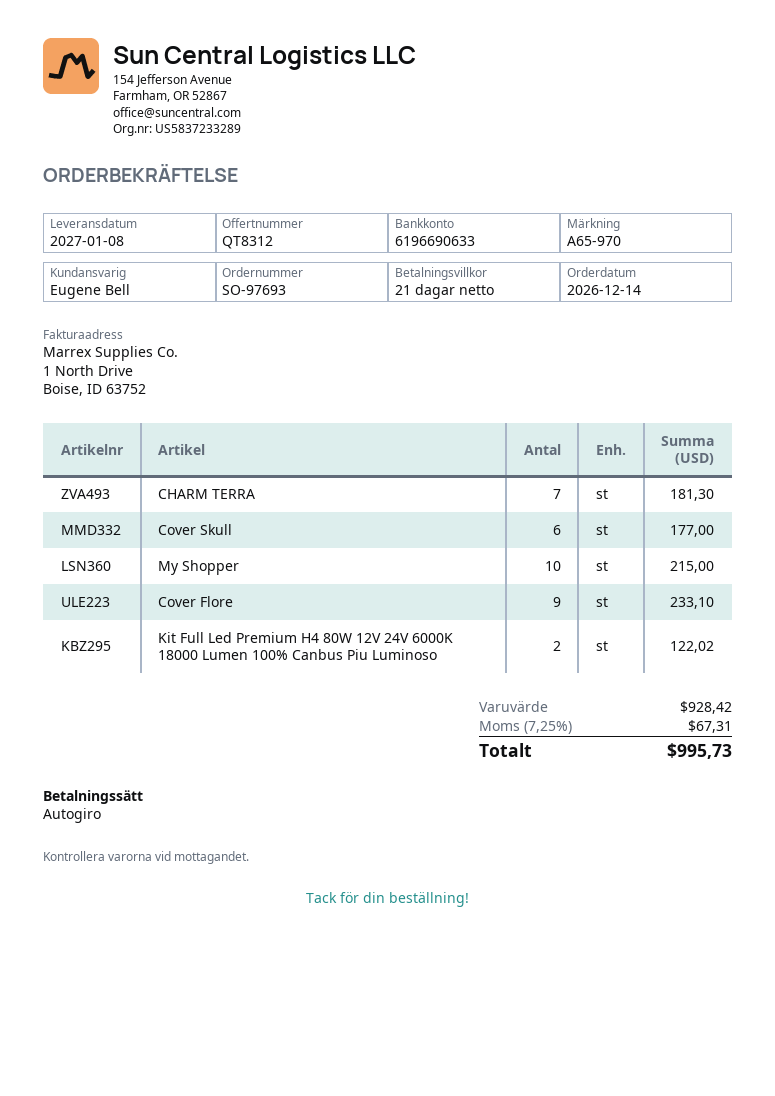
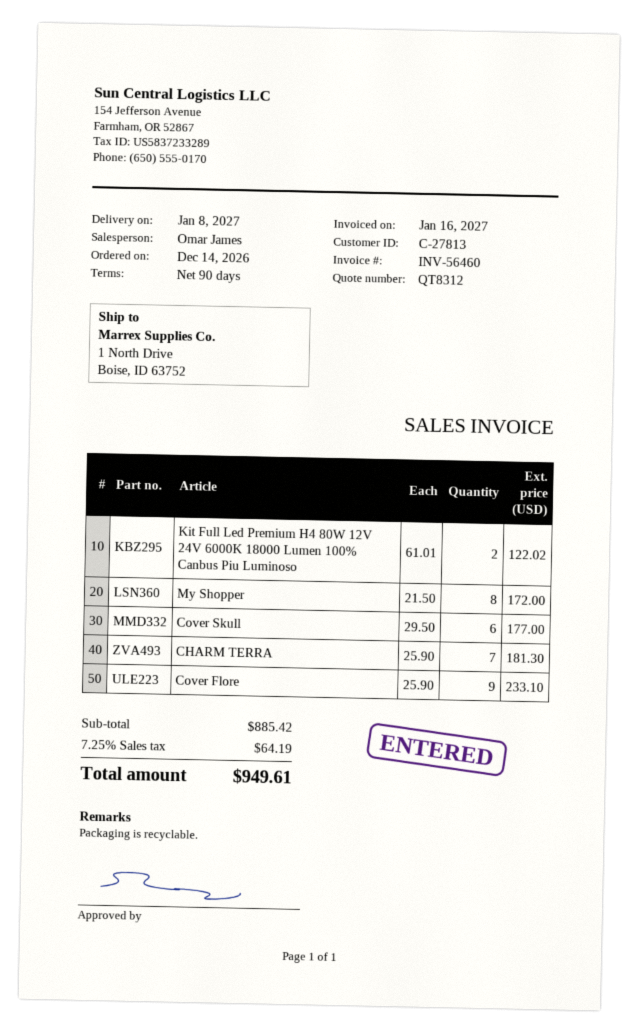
payment terms: 21 days -> 90 days
sales rep: Eugene Bell -> Omar James
My Shopper: 10 for 215.00 -> 8 for 172.00
subtotal: 928.42 -> 885.42
tax: 7.25% = 67.31 -> 7.25% = 64.19
total: 995.73 -> 949.61

